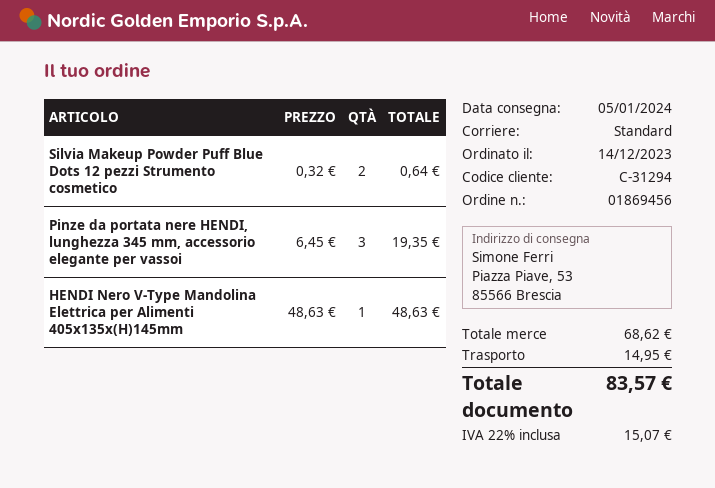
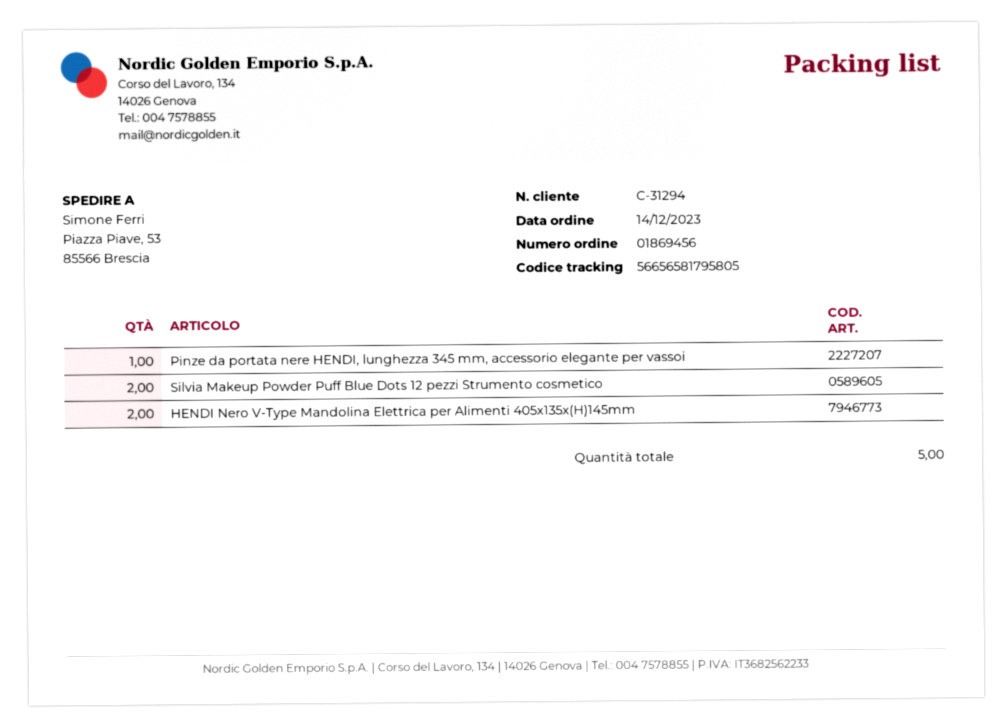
Pinze da portata nere HENDI, lunghezza 345 mm, accessorio elegante per vassoi: 3 -> 1
HENDI Nero V-Type Mandolina Elettrica per Alimenti 405x135x(H)145mm: 1 -> 2

